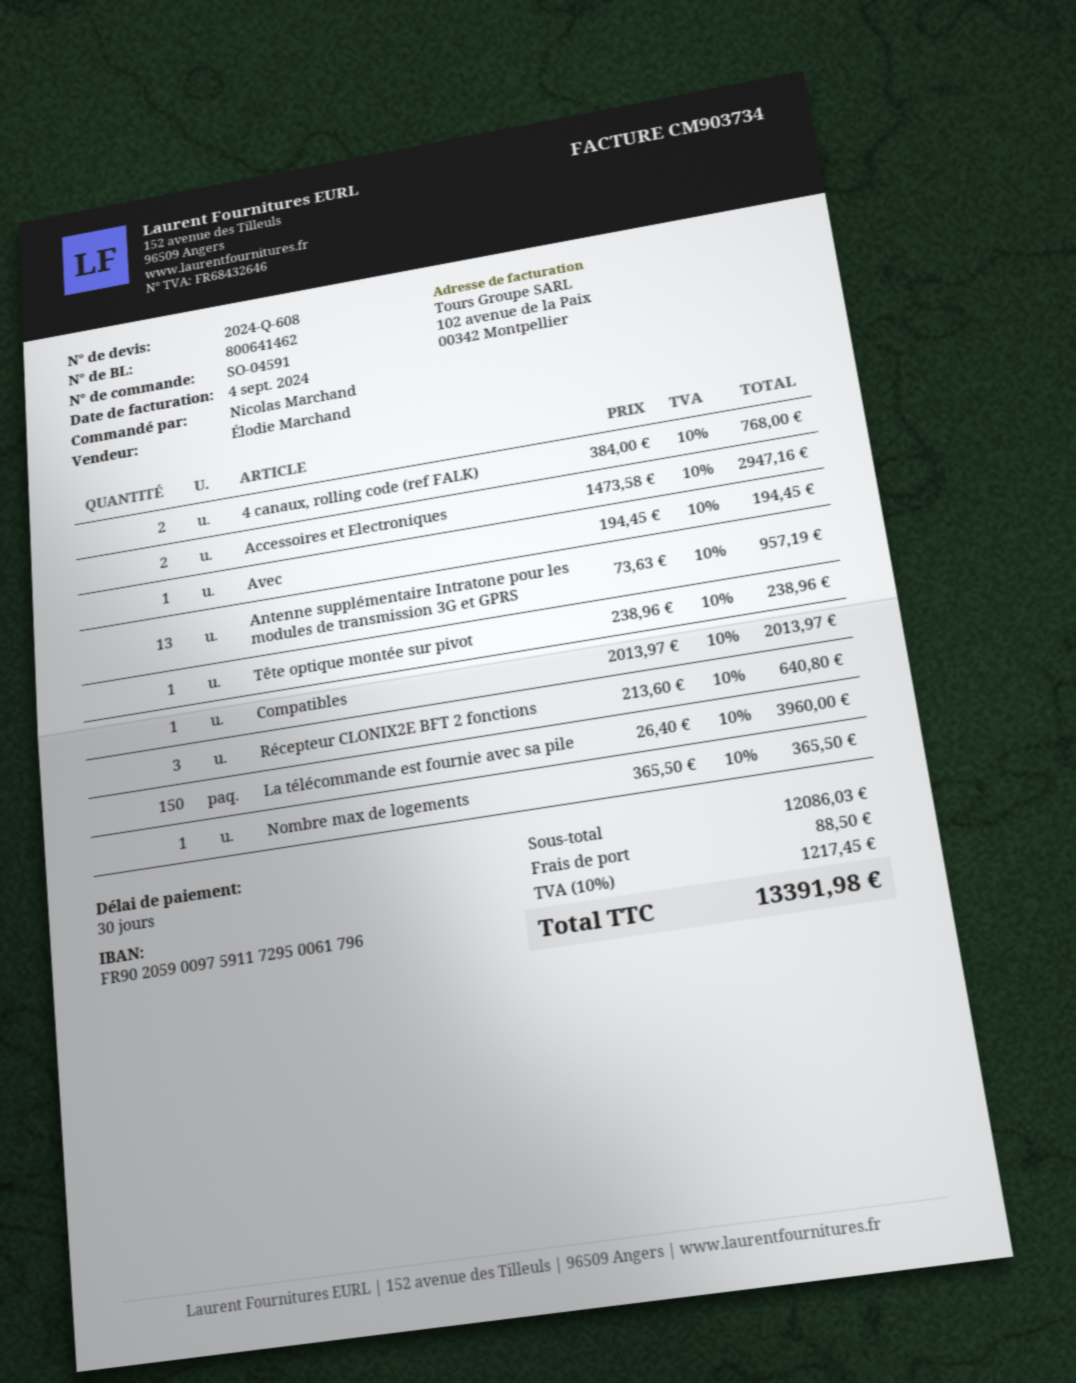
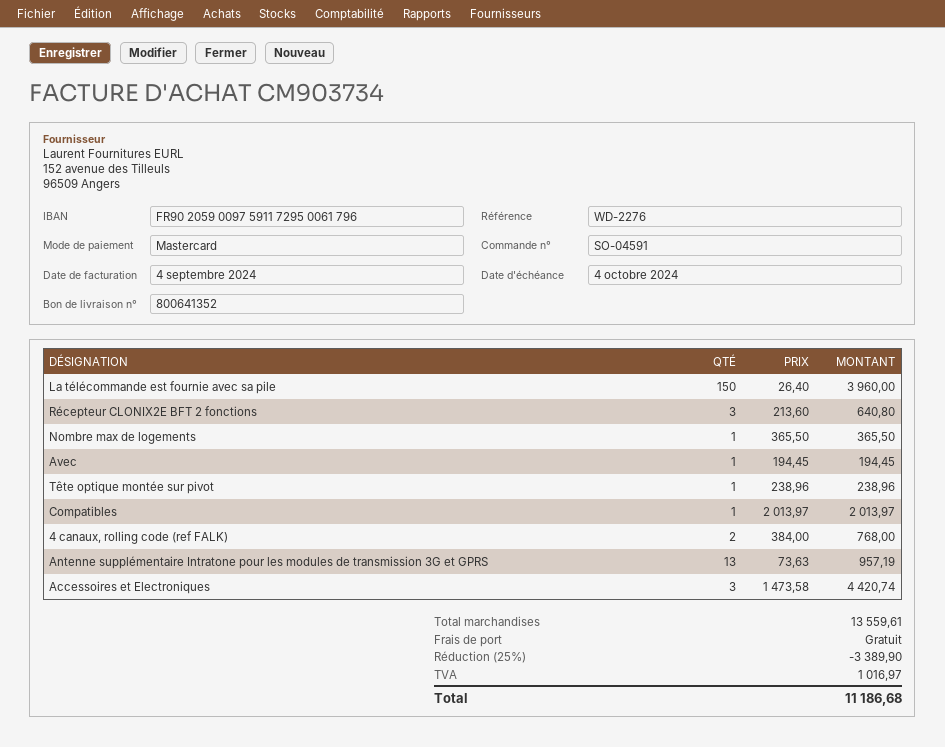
delivery note number: 800641462 -> 800641352
Accessoires et Electroniques: 2 x 1473.58 = 2947.16 -> 3 x 1473.58 = 4420.74
subtotal: 12086.03 -> 13559.61
discount: none -> 25% = 3389.90
shipping: 88.50 -> 0.00
tax: 1217.45 -> 1016.97
total: 13391.98 -> 11186.68

